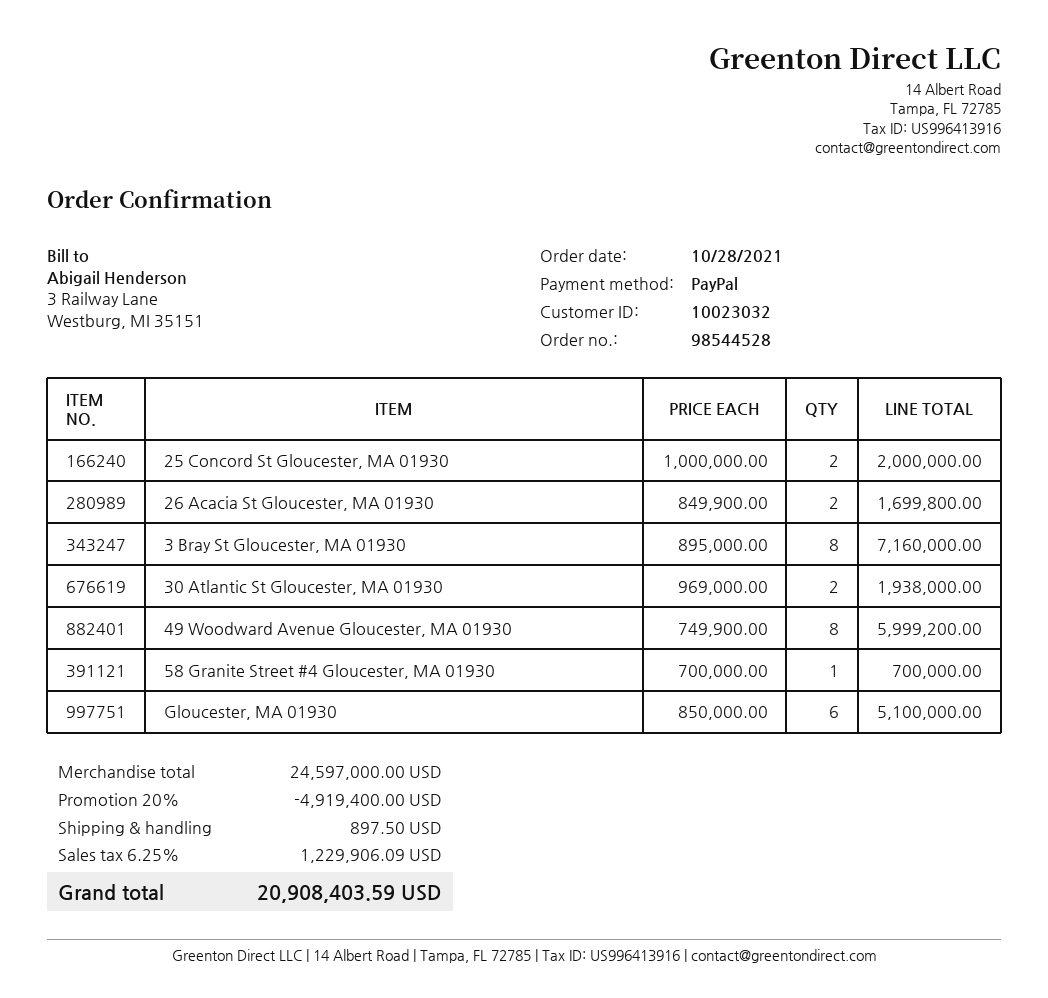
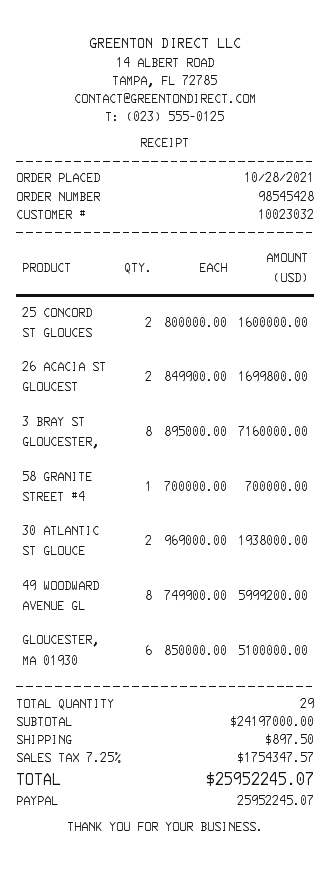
order number: 98544528 -> 98545428
25 Concord St Gloucester, MA 01930: 2 x 1000000.00 = 2000000.00 -> 2 x 800000.00 = 1600000.00
subtotal: 24597000.00 -> 24197000.00
discount: 20% = 4919400.00 -> none
tax: 6.25% = 1229906.09 -> 7.25% = 1754347.57
total: 20908403.59 -> 25952245.07

